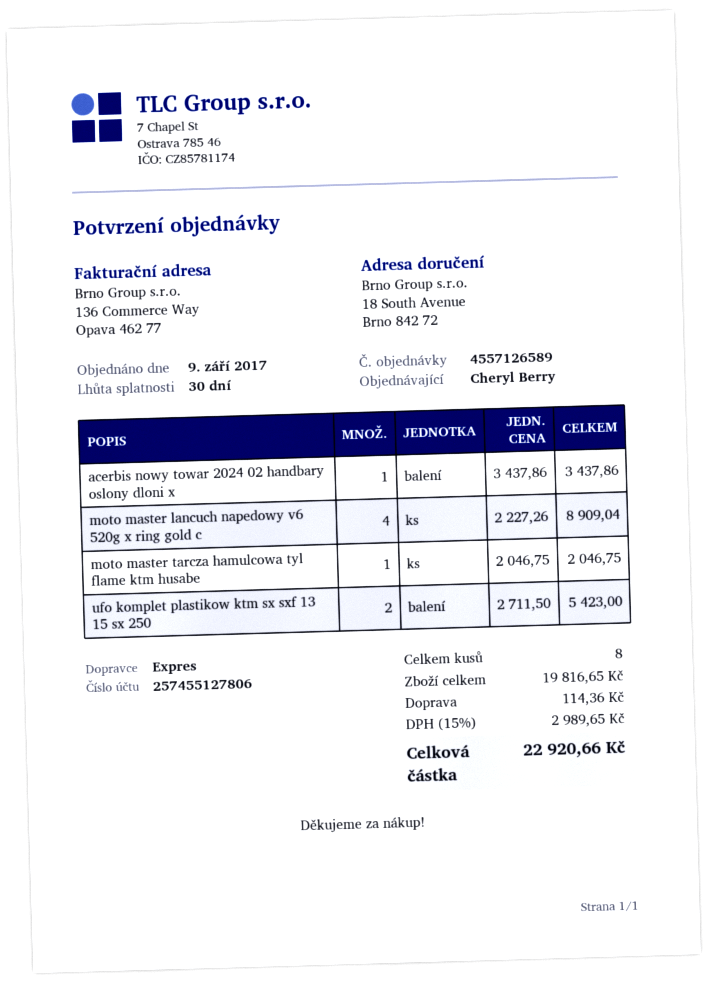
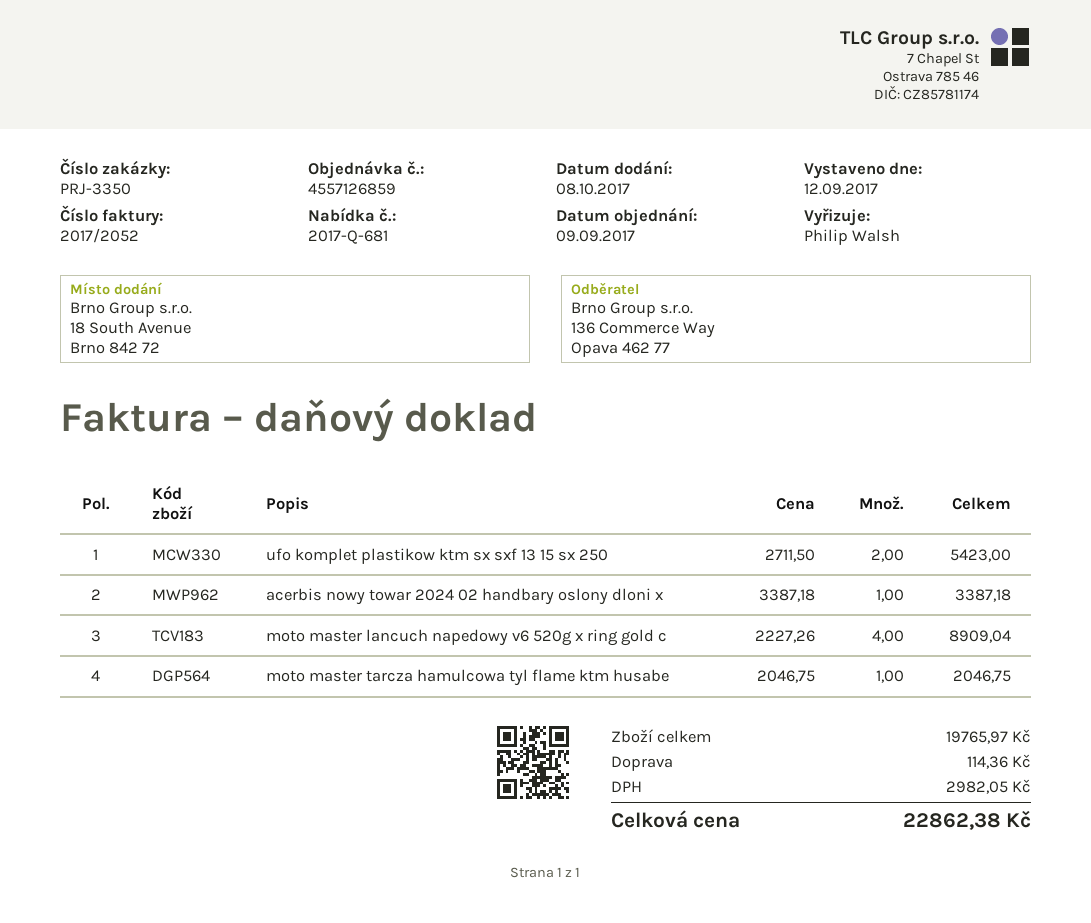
order number: 4557126589 -> 4557126859
acerbis nowy towar 2024 02 handbary oslony dloni x: 1 x 3437.86 = 3437.86 -> 1 x 3387.18 = 3387.18
subtotal: 19816.65 -> 19765.97
tax: 2989.65 -> 2982.05
total: 22920.66 -> 22862.38

